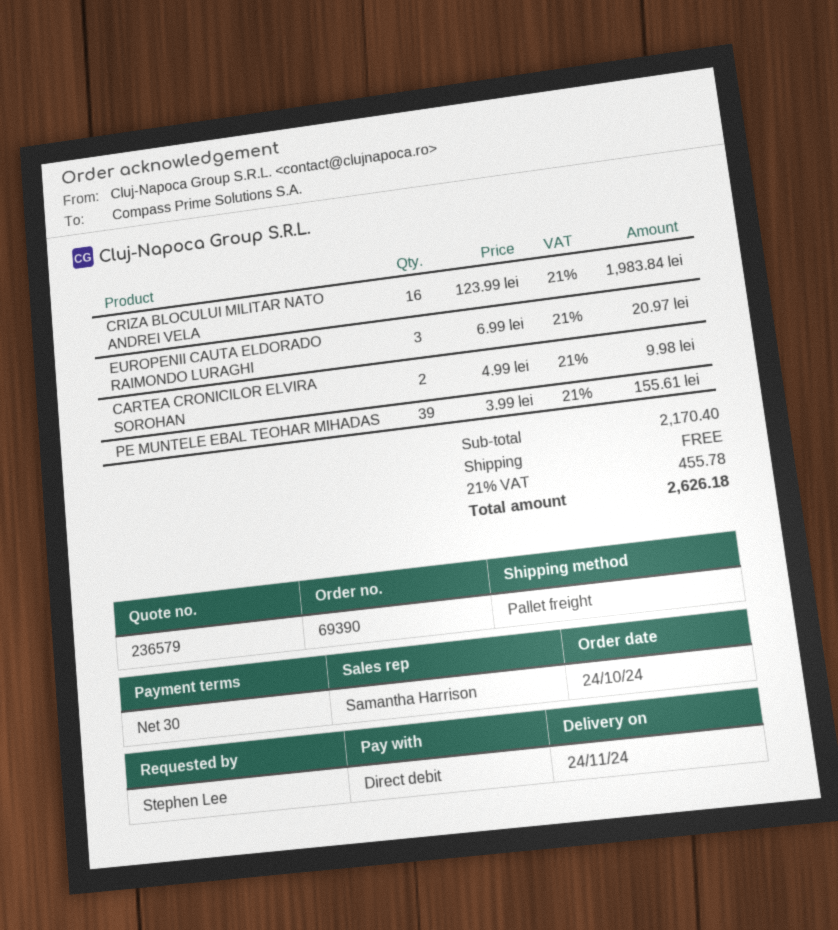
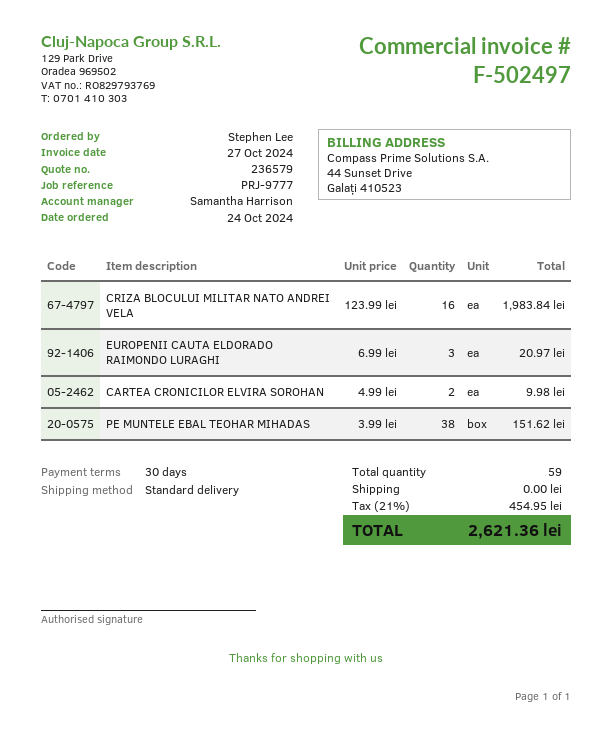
shipping method: pallet freight -> standard
PE MUNTELE EBAL TEOHAR MIHADAS: 39 x 3.99 = 155.61 -> 38 x 3.99 = 151.62
tax: 21% = 455.78 -> 21% = 454.95
total: 2626.18 -> 2621.36

